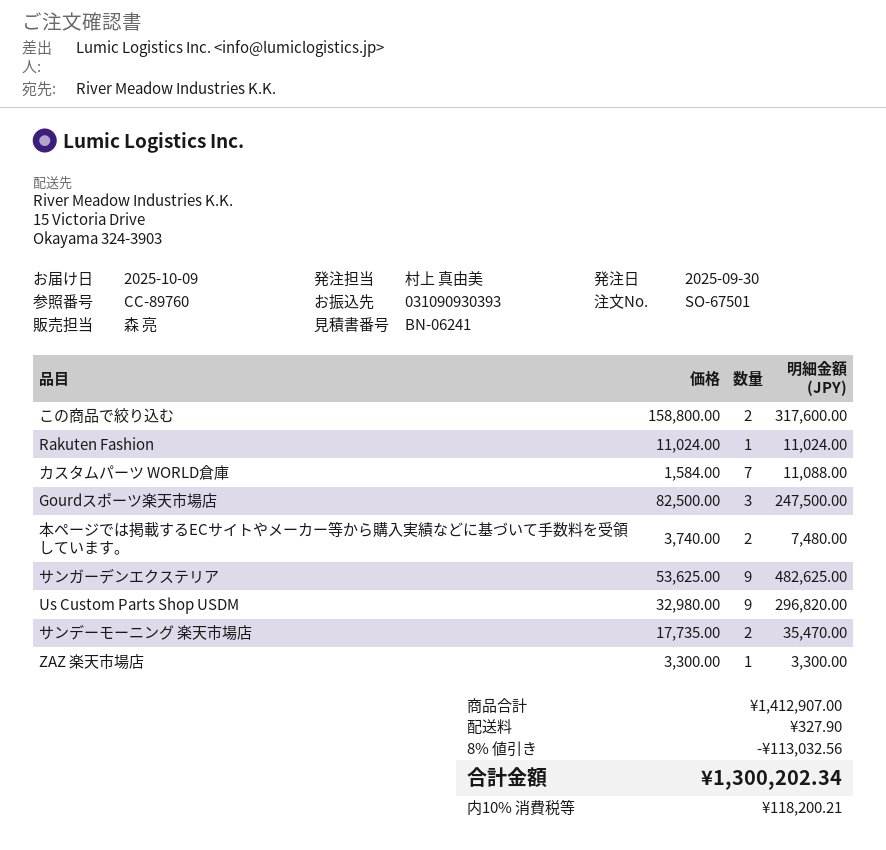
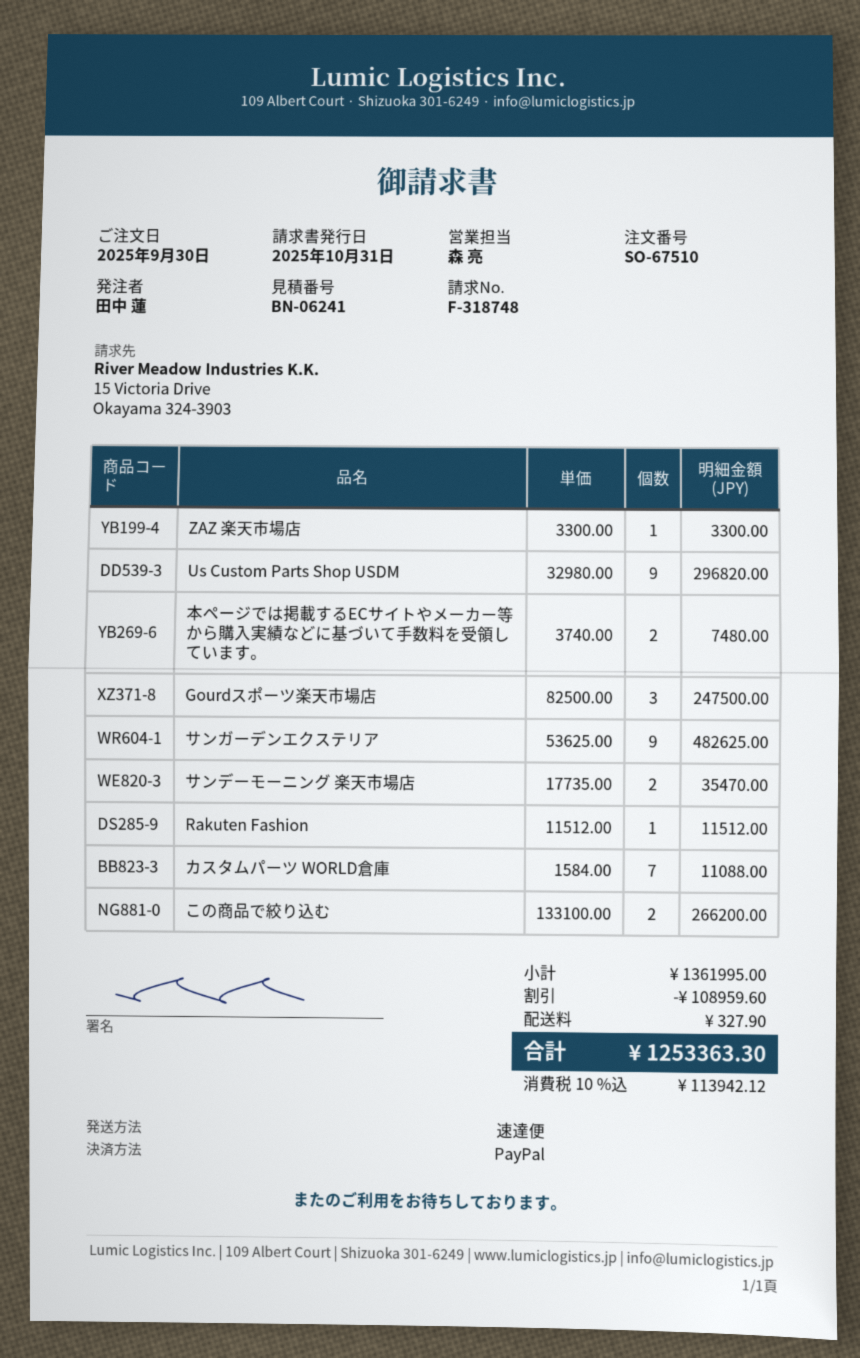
order number: SO-67501 -> SO-67510
ordered by: 村上 真由美 -> 田中 蓮
この商品で絞り込む: 2 x 158800.00 = 317600.00 -> 2 x 133100.00 = 266200.00
Rakuten Fashion: 1 x 11024.00 = 11024.00 -> 1 x 11512.00 = 11512.00
subtotal: 1412907.00 -> 1361995.00
discount: 113032.56 -> 108959.60
tax: 10% = 118200.21 -> 10% = 113942.12
total: 1300202.34 -> 1253363.30

